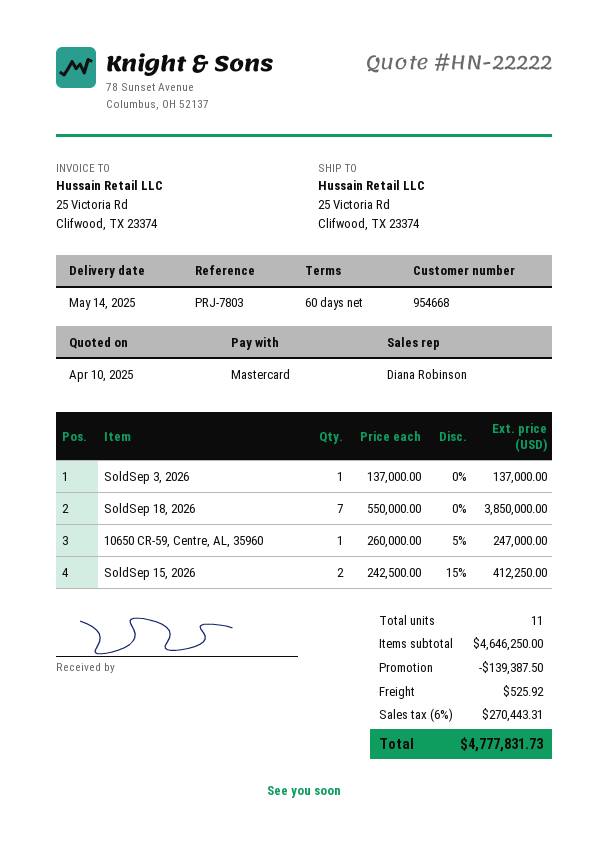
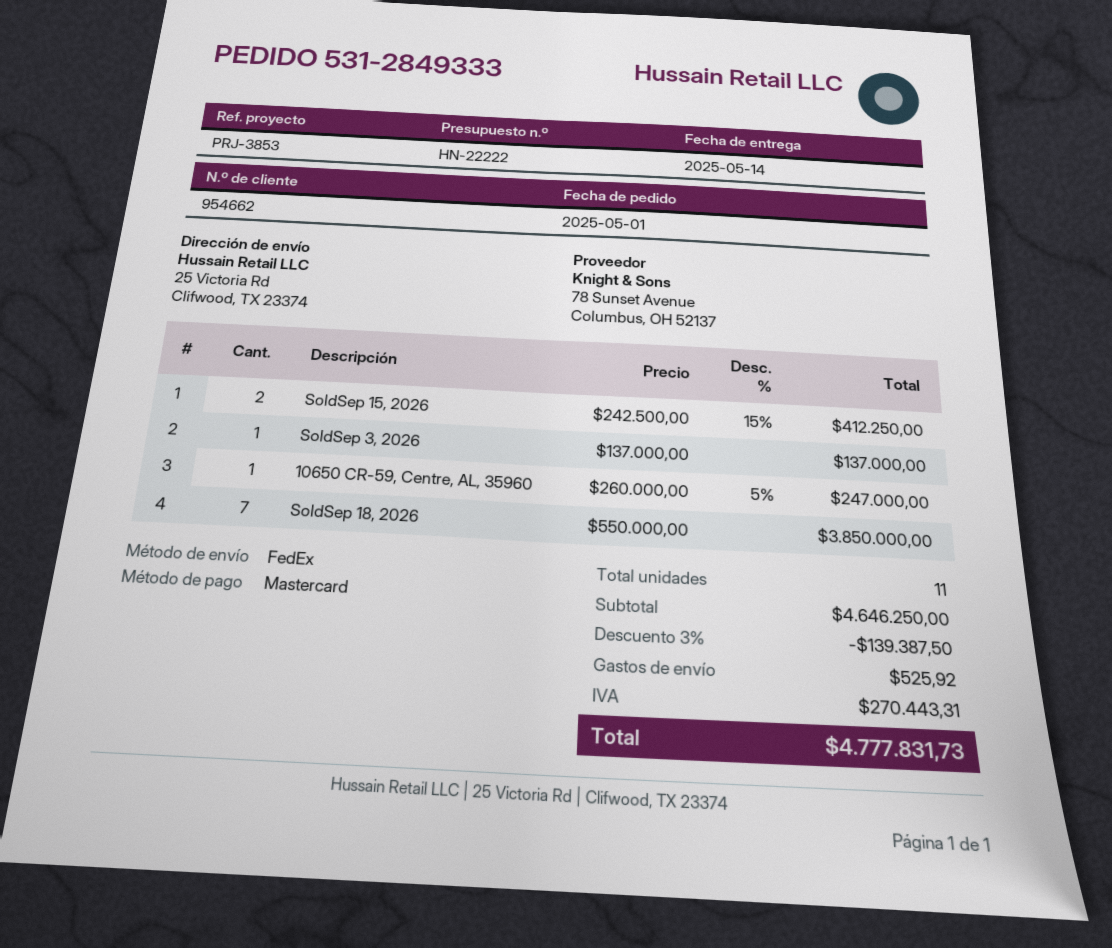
customer number: 954668 -> 954662
reference: PRJ-7803 -> PRJ-3853

